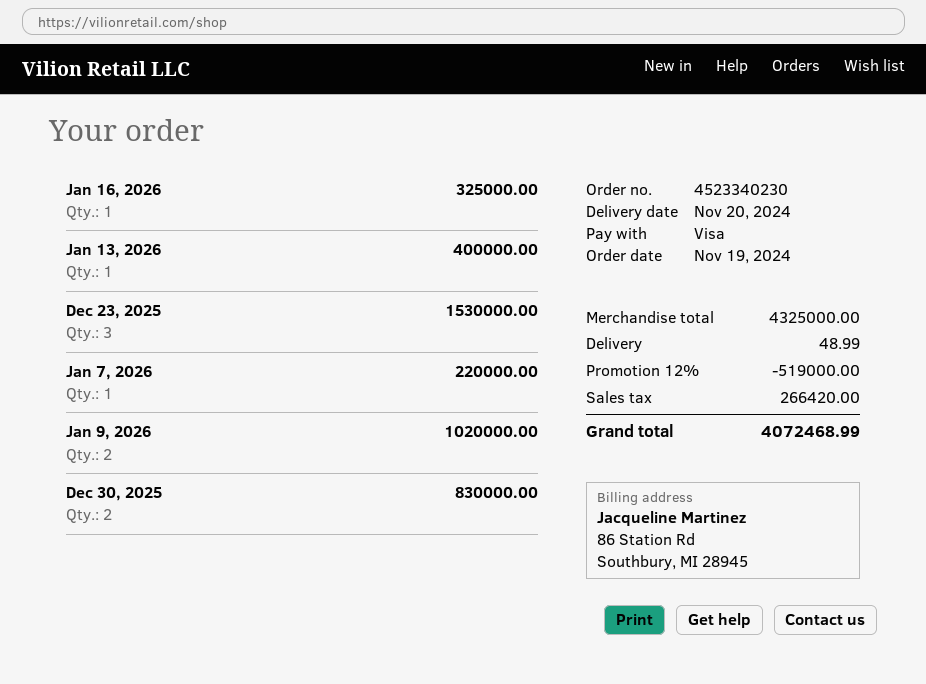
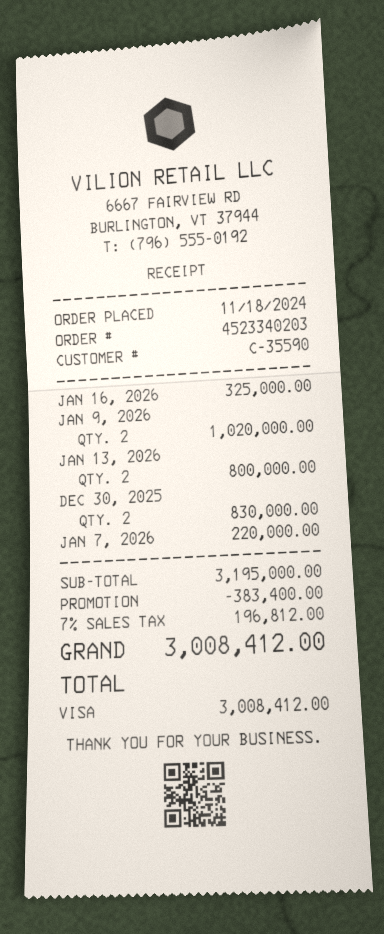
order number: 4523340230 -> 4523340203
order date: 2024-11-19 -> 2024-11-18
Jan 13, 2026: 1 for 400000.00 -> 2 for 800000.00
Dec 23, 2025: 3 for 1530000.00 -> none
subtotal: 4325000.00 -> 3195000.00
discount: 519000.00 -> 383400.00
shipping: 48.99 -> none
tax: 266420.00 -> 196812.00
total: 4072468.99 -> 3008412.00

